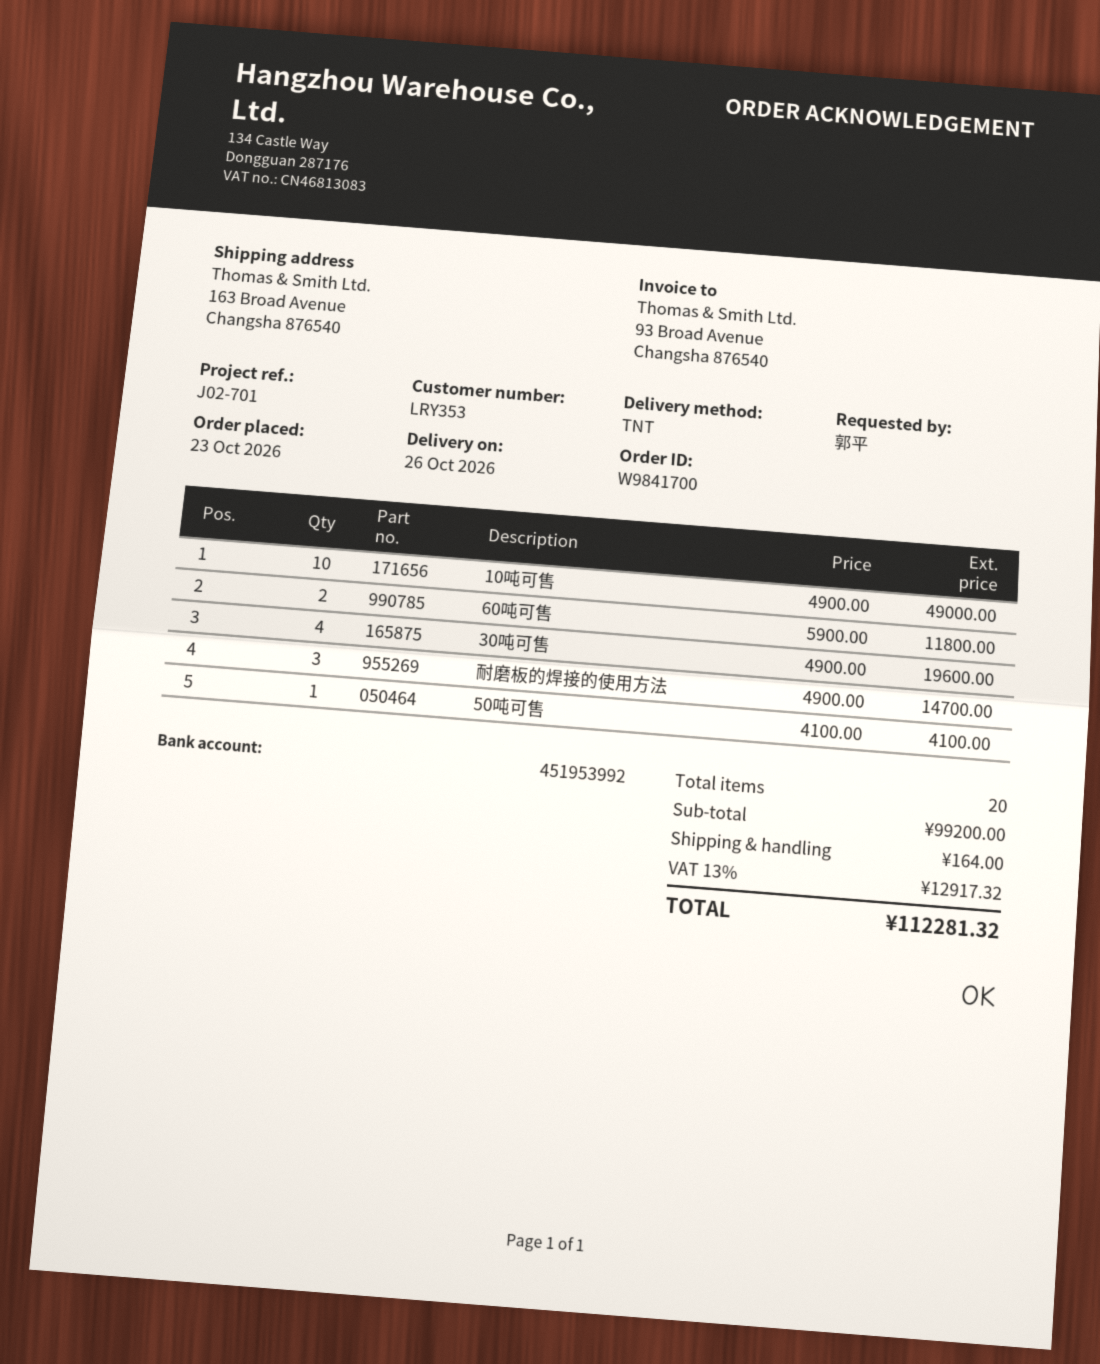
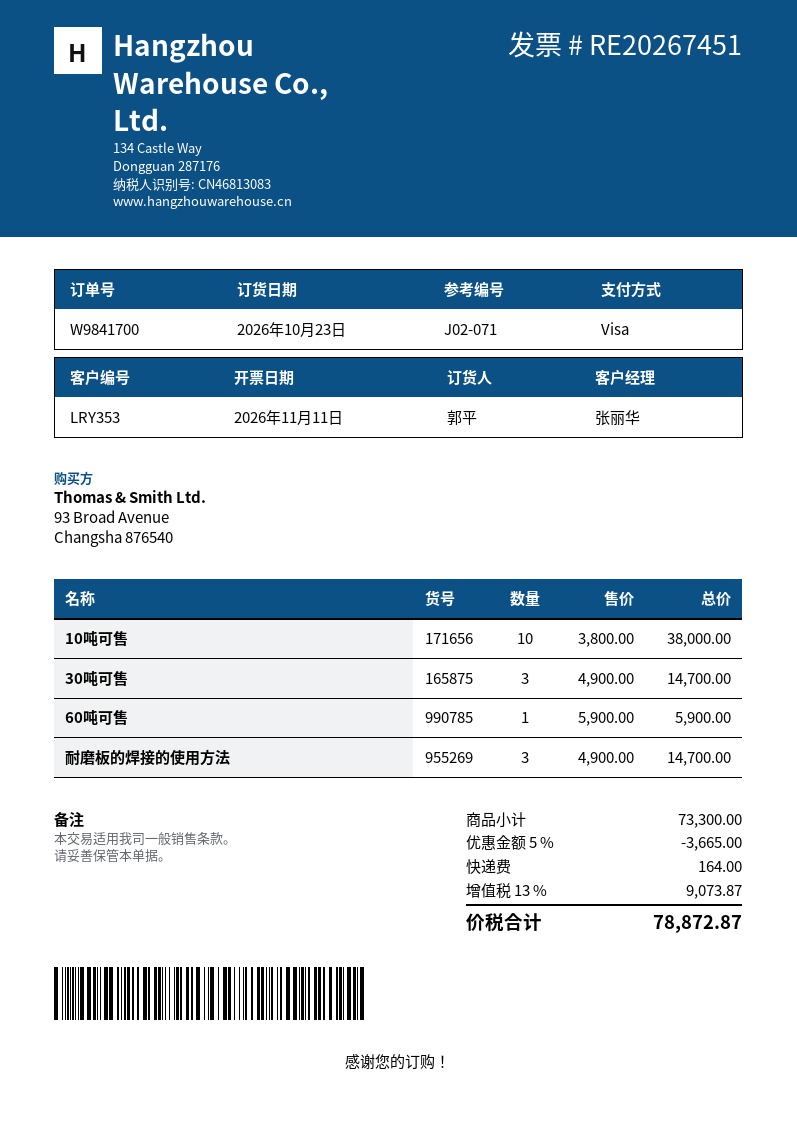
reference: J02-701 -> J02-071
10吨可售: 10 x 4900.00 = 49000.00 -> 10 x 3800.00 = 38000.00
60吨可售: 2 x 5900.00 = 11800.00 -> 1 x 5900.00 = 5900.00
30吨可售: 4 x 4900.00 = 19600.00 -> 3 x 4900.00 = 14700.00
50吨可售: 1 x 4100.00 = 4100.00 -> none
subtotal: 99200.00 -> 73300.00
discount: none -> 5% = 3665.00
tax: 13% = 12917.32 -> 13% = 9073.87
total: 112281.32 -> 78872.87

